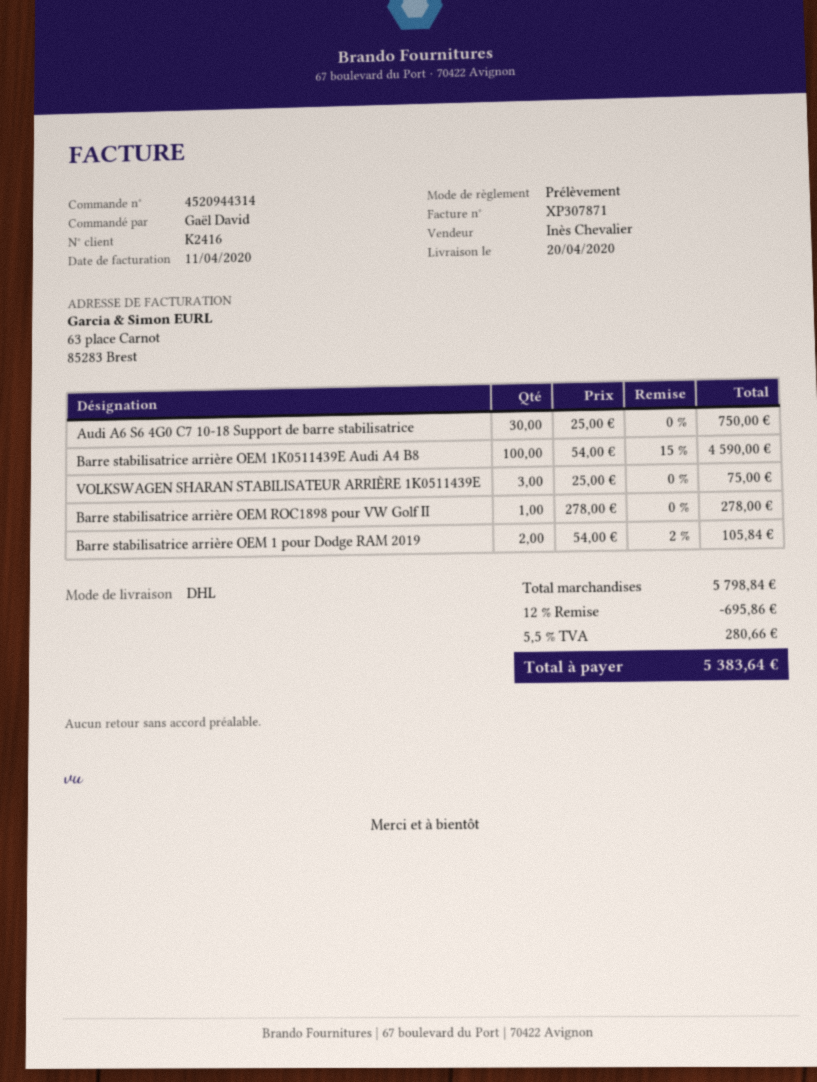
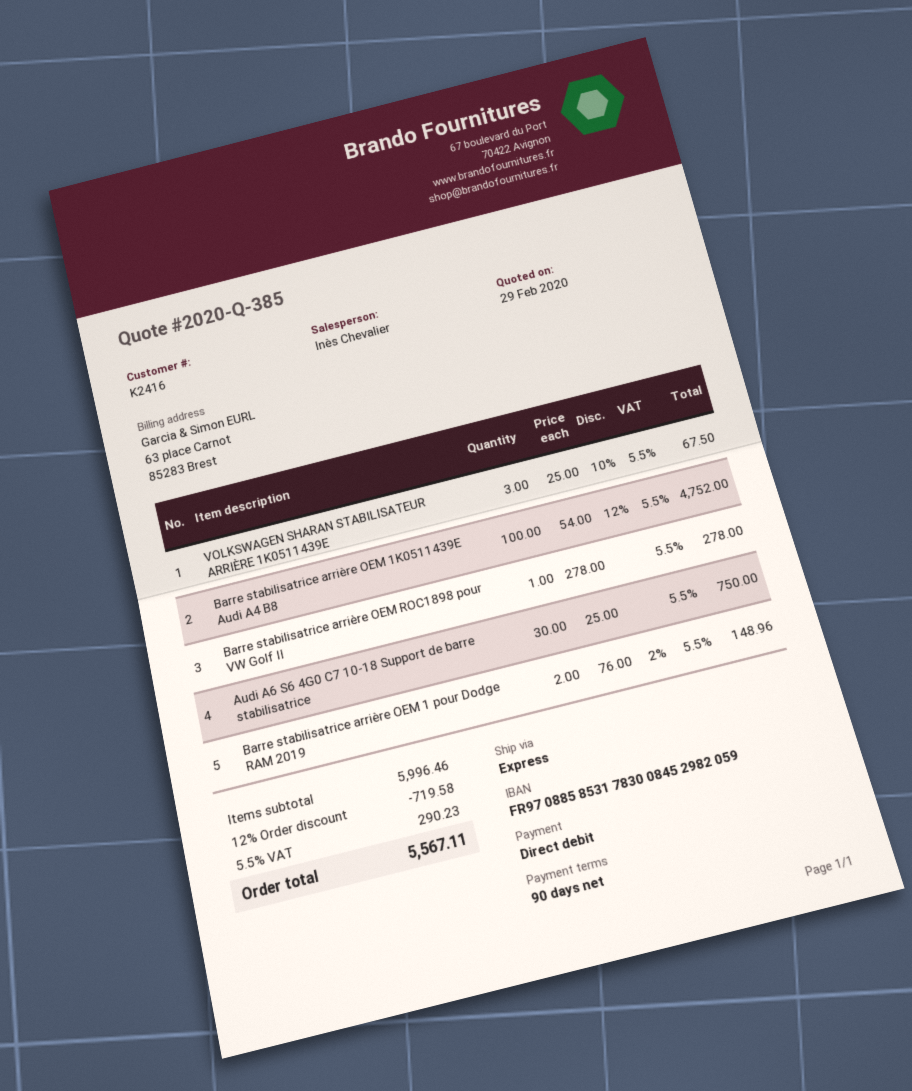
shipping method: DHL -> express
Barre stabilisatrice arrière OEM 1K0511439E Audi A4 B8: 100 x 54.00 - 15% = 4590.00 -> 100 x 54.00 - 12% = 4752.00
VOLKSWAGEN SHARAN STABILISATEUR ARRIÈRE 1K0511439E: 3 x 25.00 = 75.00 -> 3 x 25.00 - 10% = 67.50
Barre stabilisatrice arrière OEM 1 pour Dodge RAM 2019: 2 x 54.00 - 2% = 105.84 -> 2 x 76.00 - 2% = 148.96
subtotal: 5798.84 -> 5996.46
discount: 12% = 695.86 -> 12% = 719.58
tax: 5.5% = 280.66 -> 5.5% = 290.23
total: 5383.64 -> 5567.11

